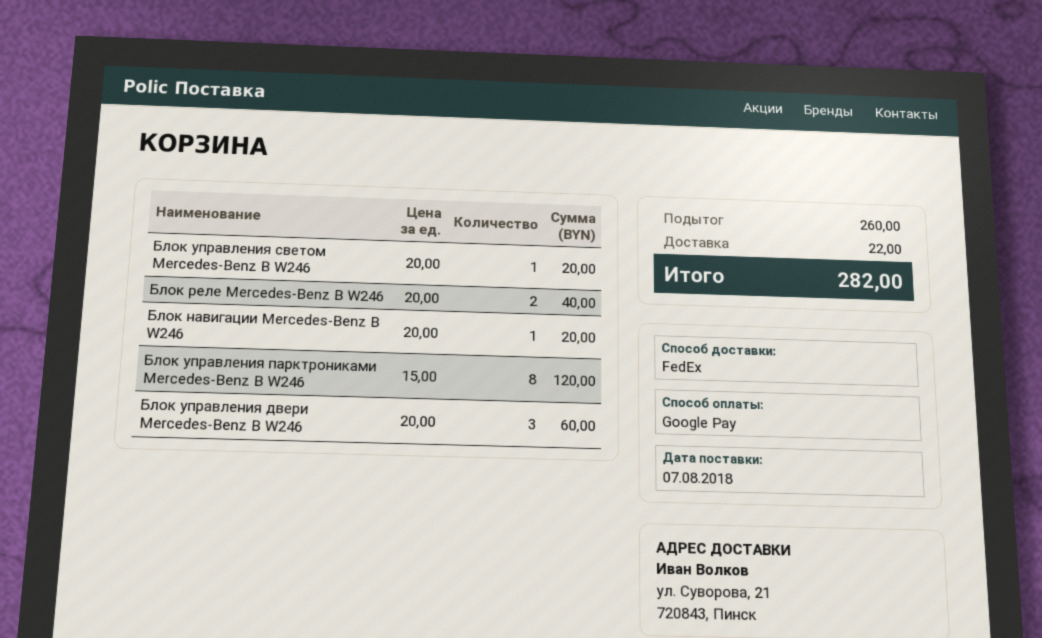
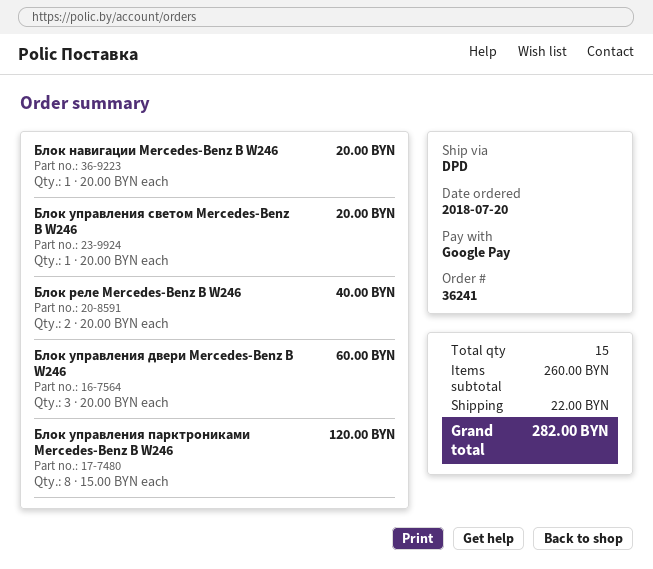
shipping method: FedEx -> DPD

